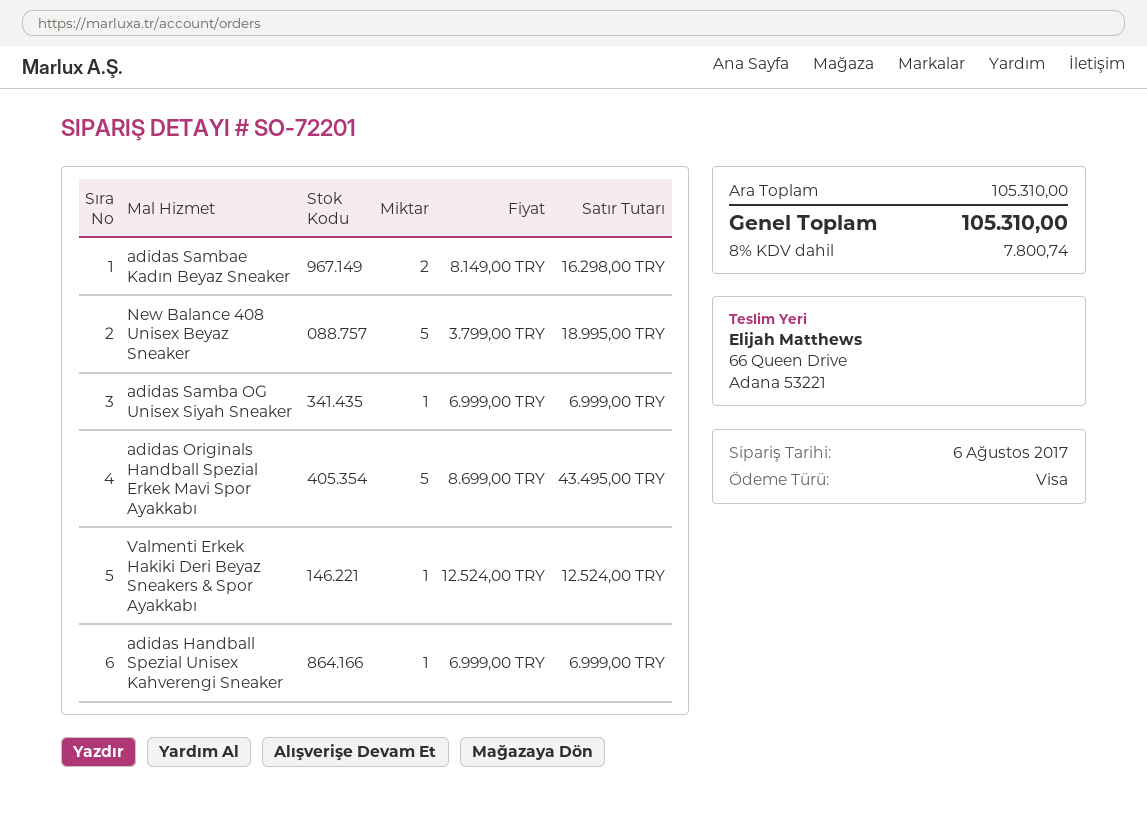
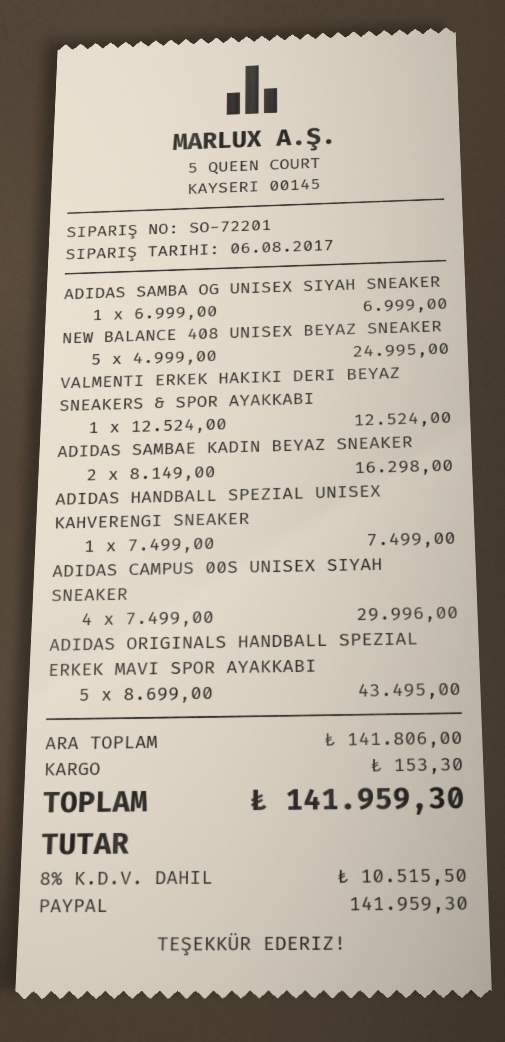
payment method: Visa -> PayPal
New Balance 408 Unisex Beyaz Sneaker: 5 x 3799.00 = 18995.00 -> 5 x 4999.00 = 24995.00
adidas Handball Spezial Unisex Kahverengi Sneaker: 1 x 6999.00 = 6999.00 -> 1 x 7499.00 = 7499.00
ADIDAS CAMPUS 00S UNISEX SIYAH SNEAKER: none -> 4 x 7499.00 = 29996.00
subtotal: 105310.00 -> 141806.00
shipping: none -> 153.30
tax: 8% = 7800.74 -> 8% = 10515.50
total: 105310.00 -> 141959.30

